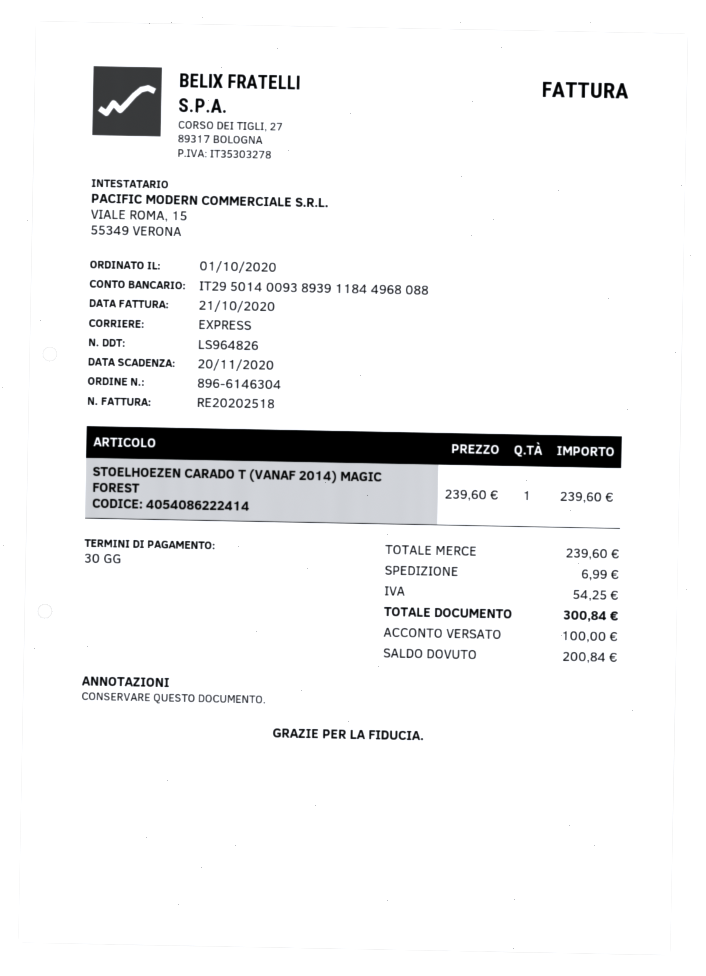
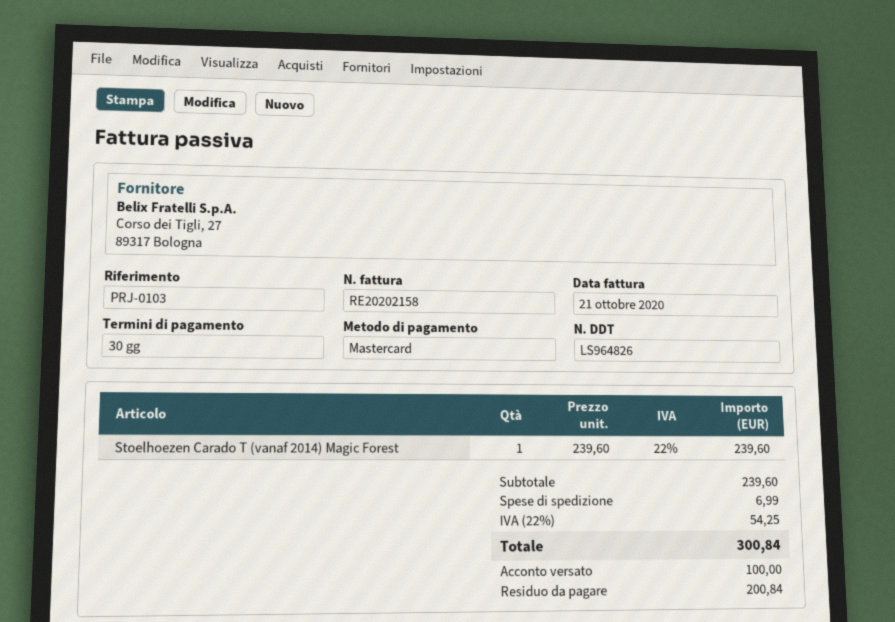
invoice number: RE20202518 -> RE20202158

